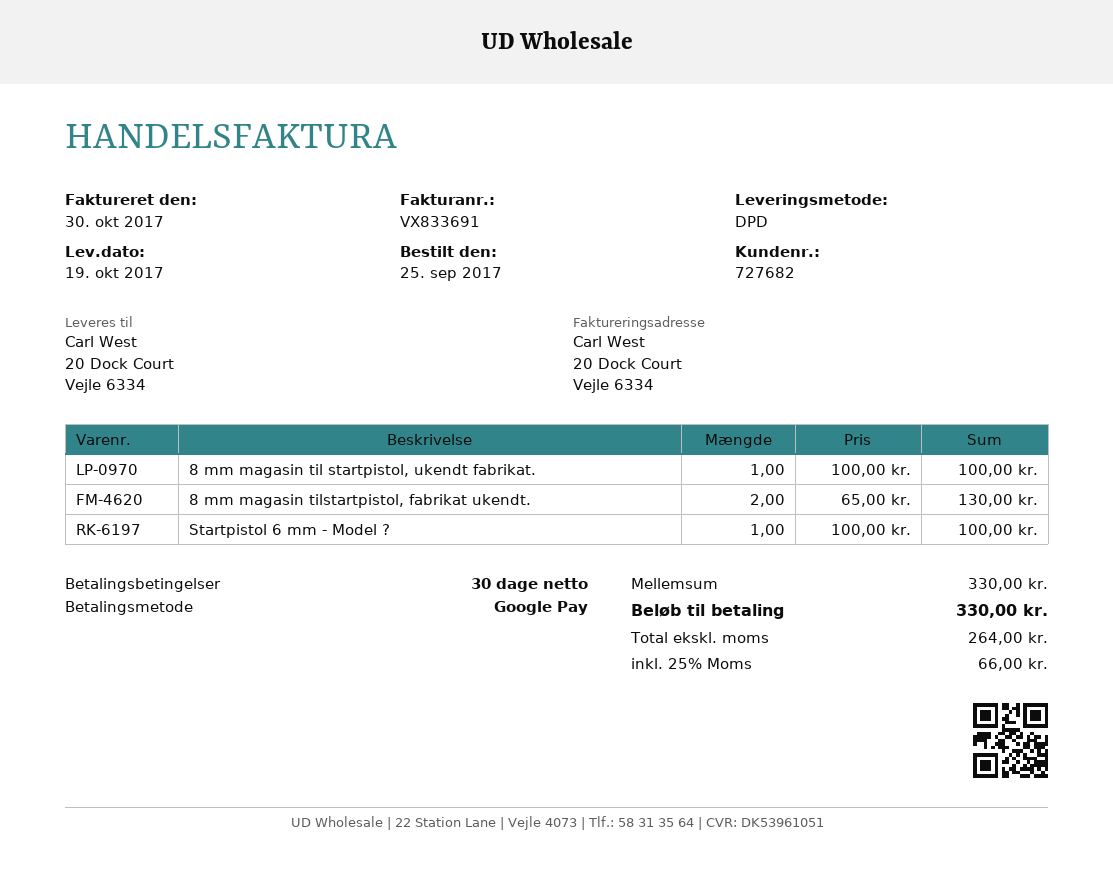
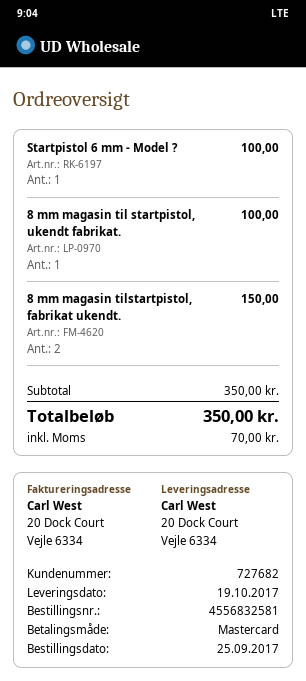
payment method: Google Pay -> Mastercard
8 mm magasin tilstartpistol, fabrikat ukendt.: 2 for 130.00 -> 2 for 150.00
subtotal: 330.00 -> 350.00
tax: 66.00 -> 70.00
total: 330.00 -> 350.00

